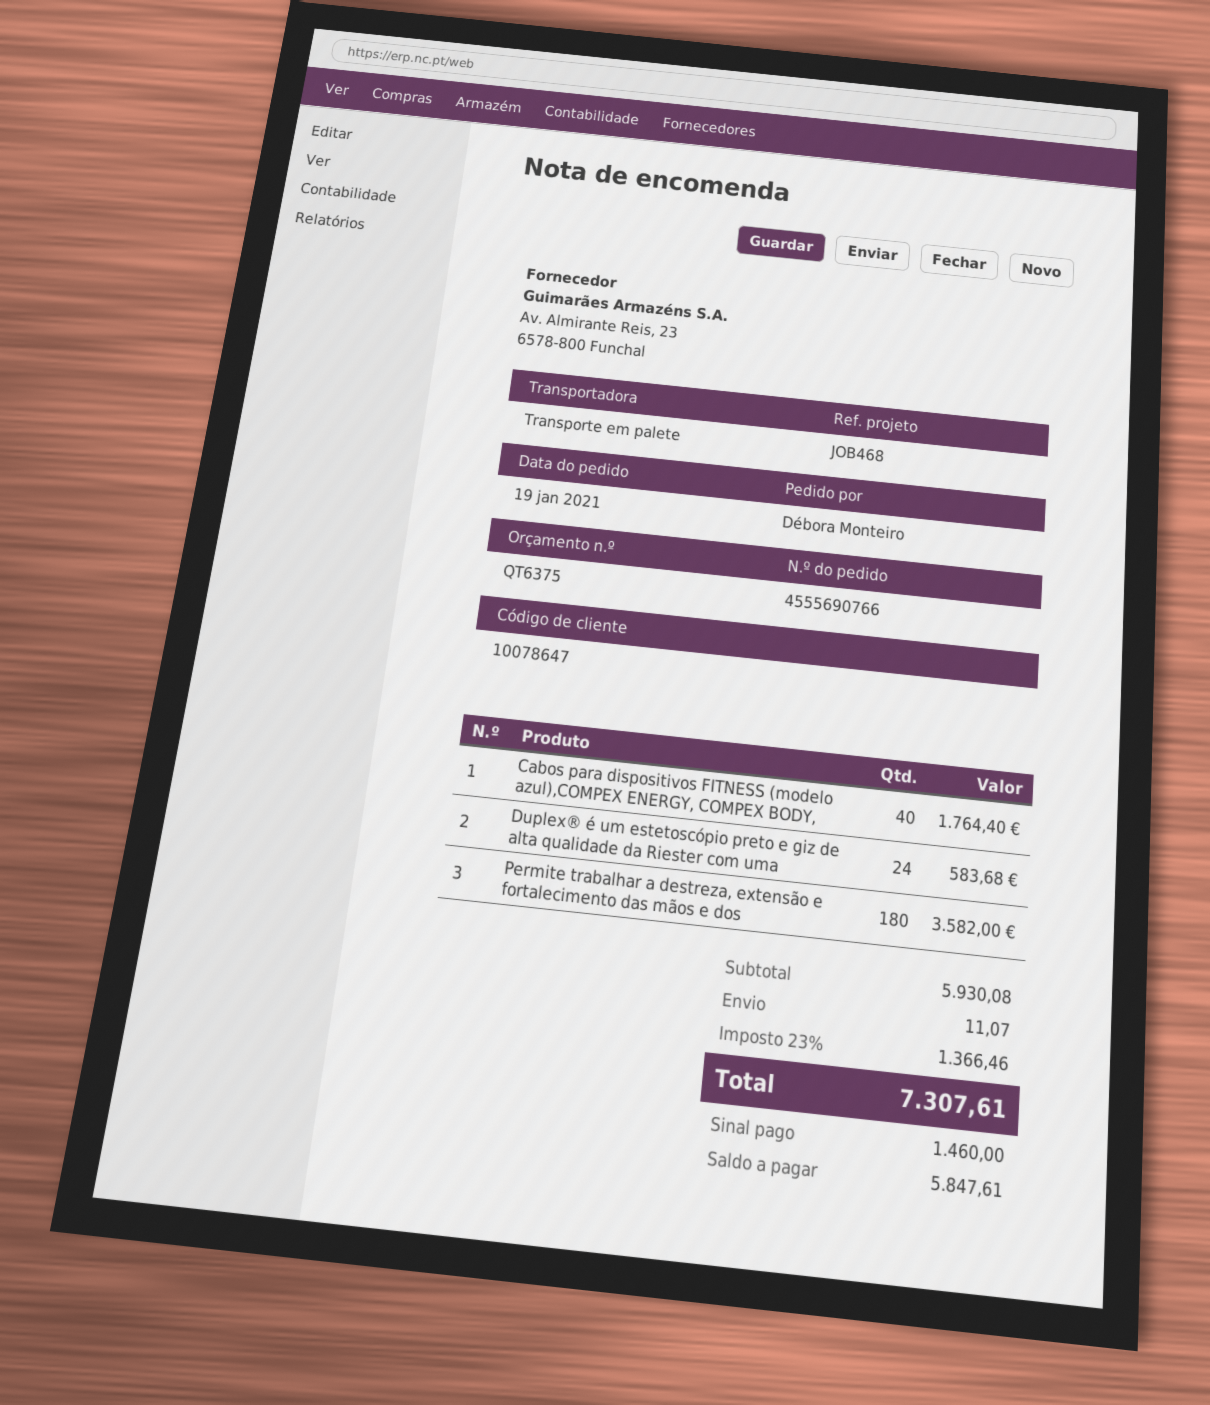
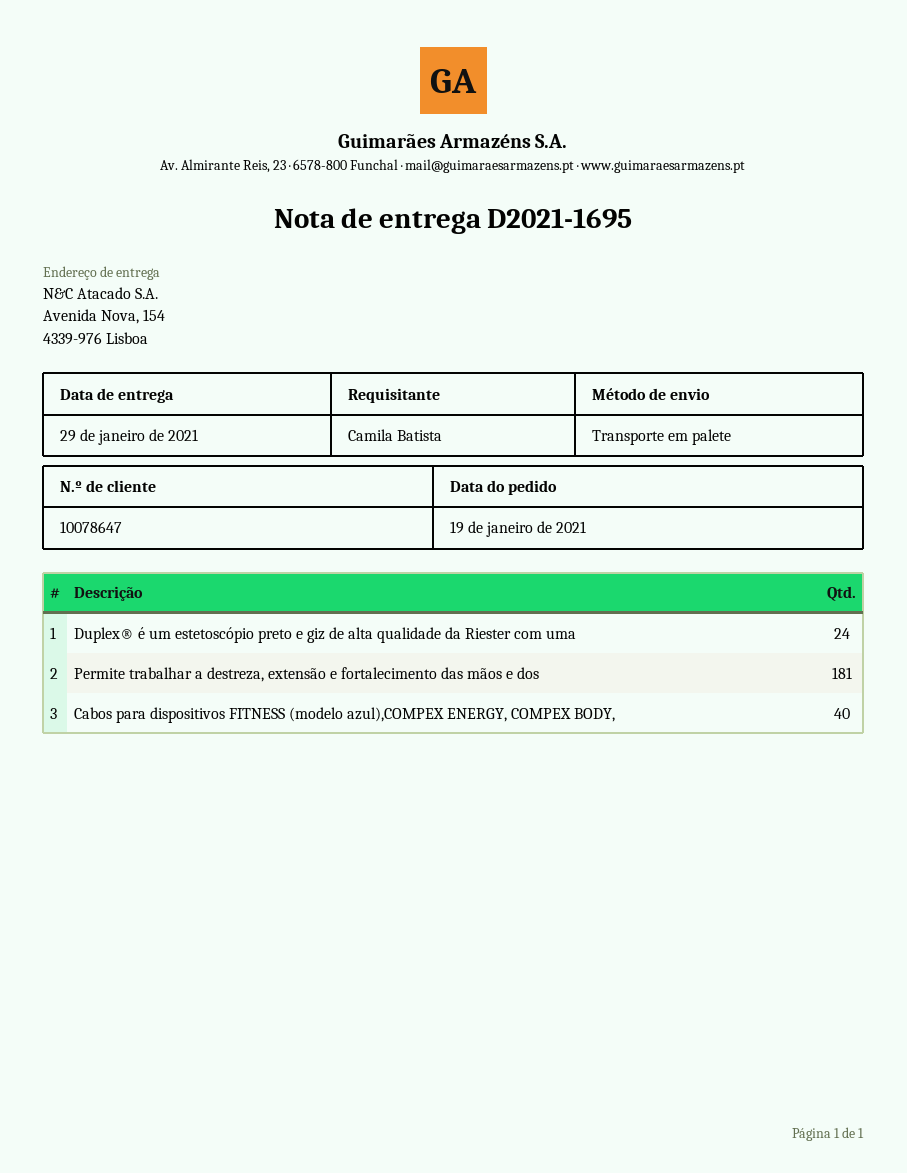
ordered by: Débora Monteiro -> Camila Batista
Permite trabalhar a destreza, extensão e fortalecimento das mãos e dos: 180 -> 181

